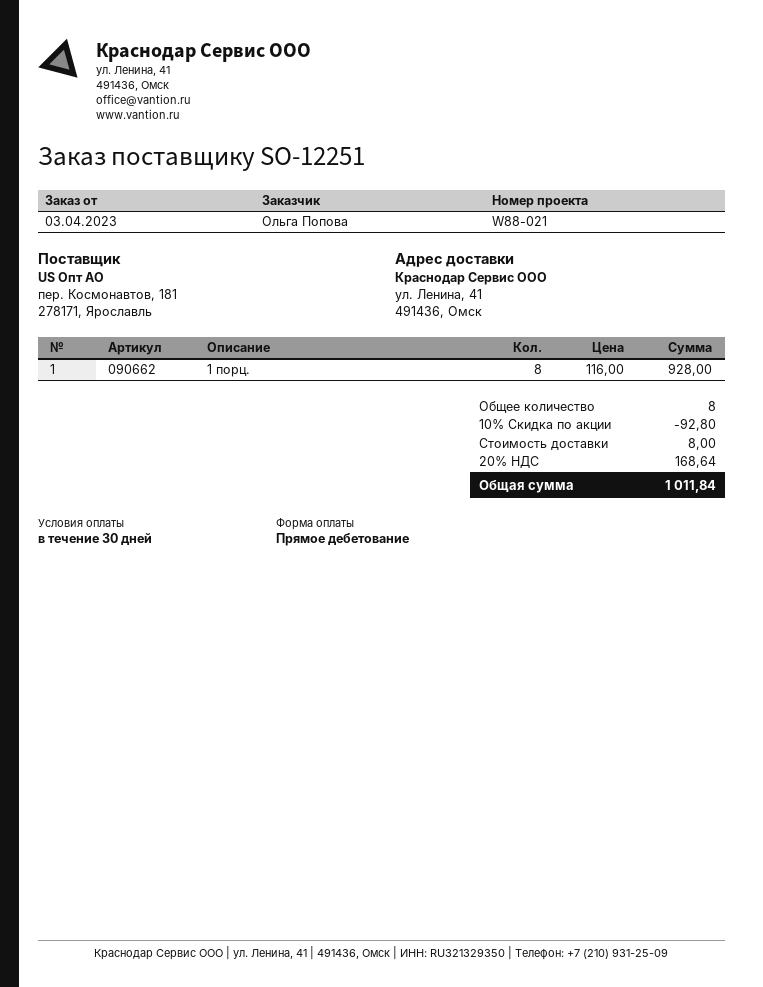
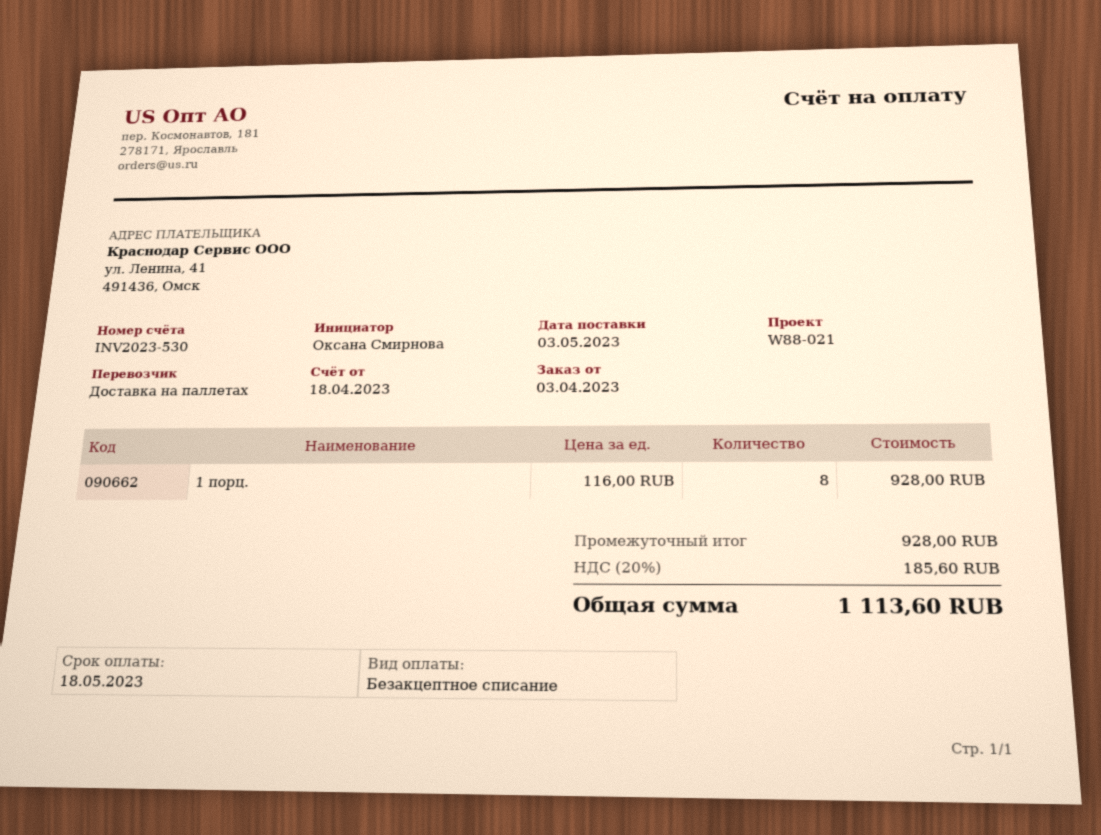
ordered by: Ольга Попова -> Оксана Смирнова
discount: 10% = 92.80 -> none
shipping: 8.00 -> none
tax: 20% = 168.64 -> 20% = 185.60
total: 1011.84 -> 1113.60

